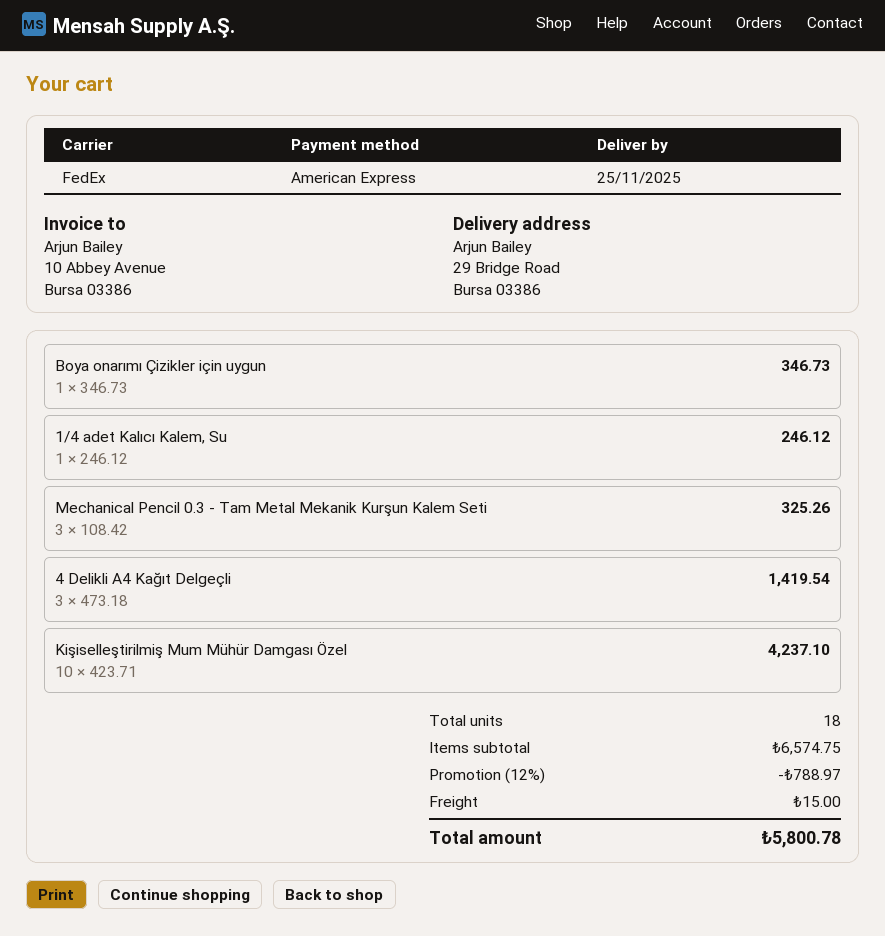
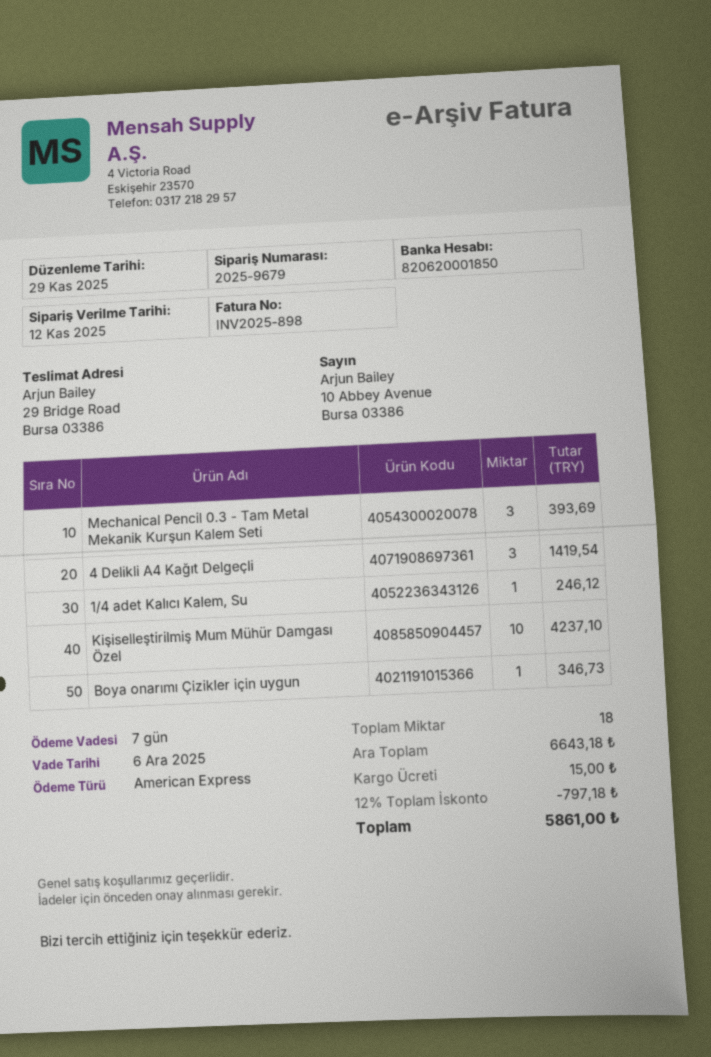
Mechanical Pencil 0.3 - Tam Metal Mekanik Kurşun Kalem Seti: 3 for 325.26 -> 3 for 393.69
subtotal: 6574.75 -> 6643.18
discount: 12% = 788.97 -> 12% = 797.18
total: 5800.78 -> 5861.00

